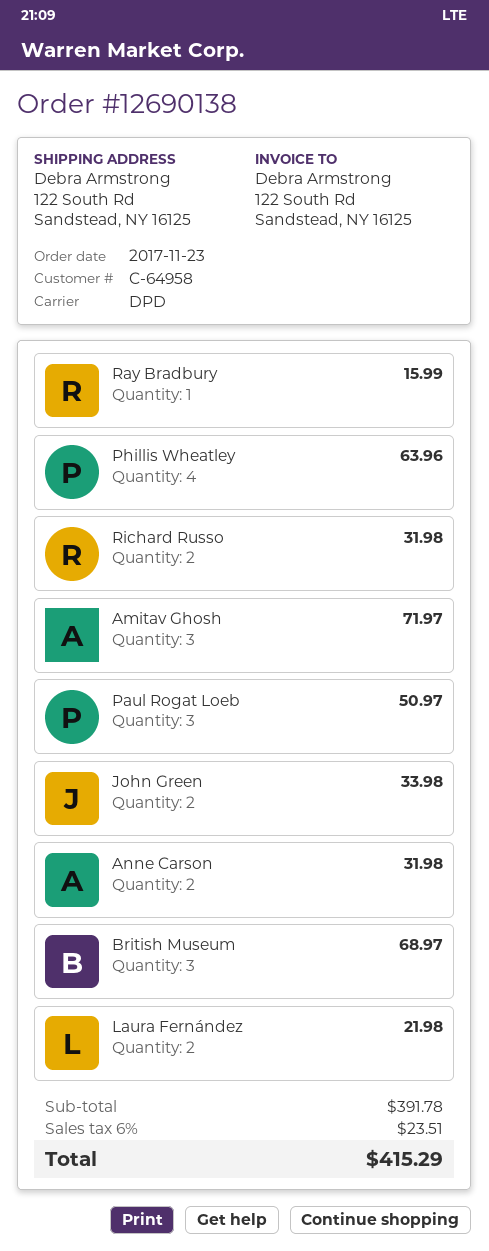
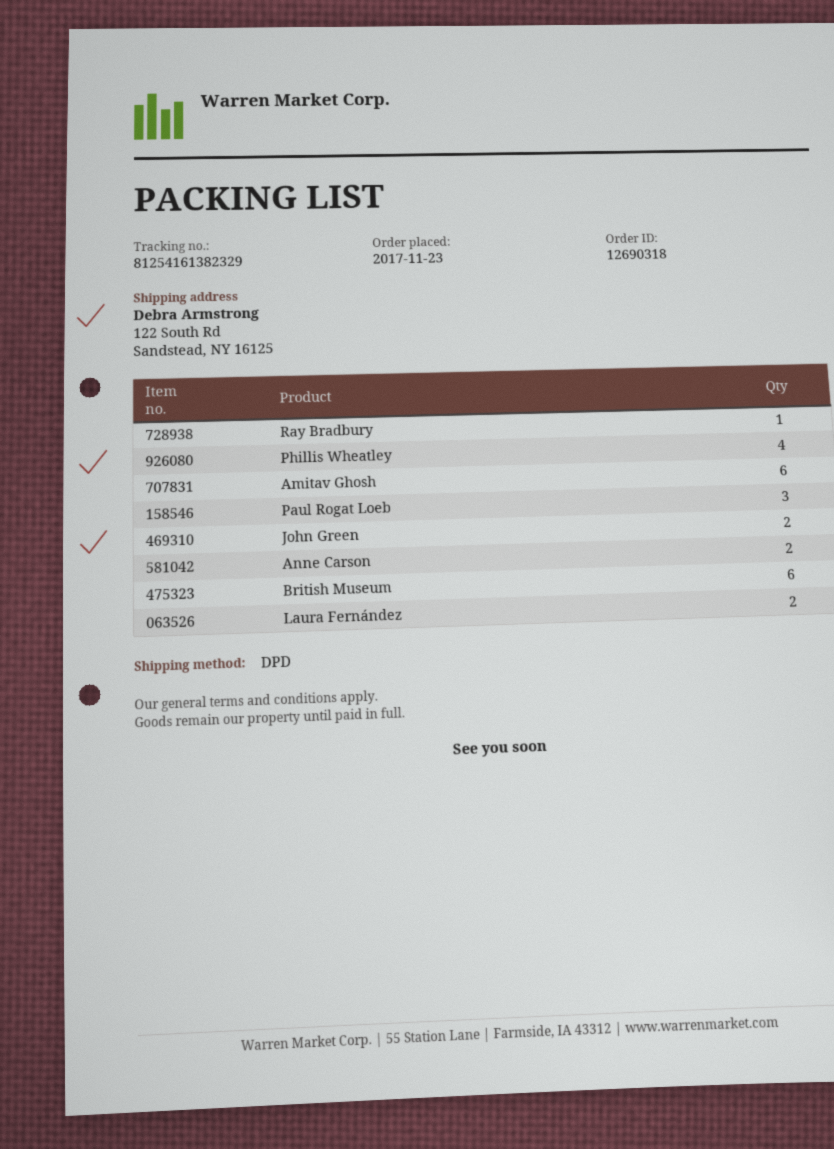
order number: 12690138 -> 12690318
Richard Russo: 2 -> none
Amitav Ghosh: 3 -> 6
British Museum: 3 -> 6

